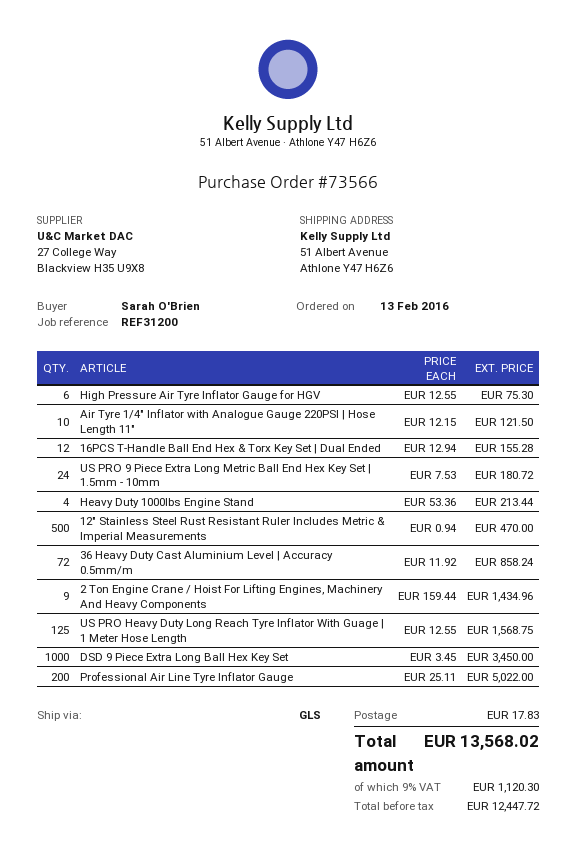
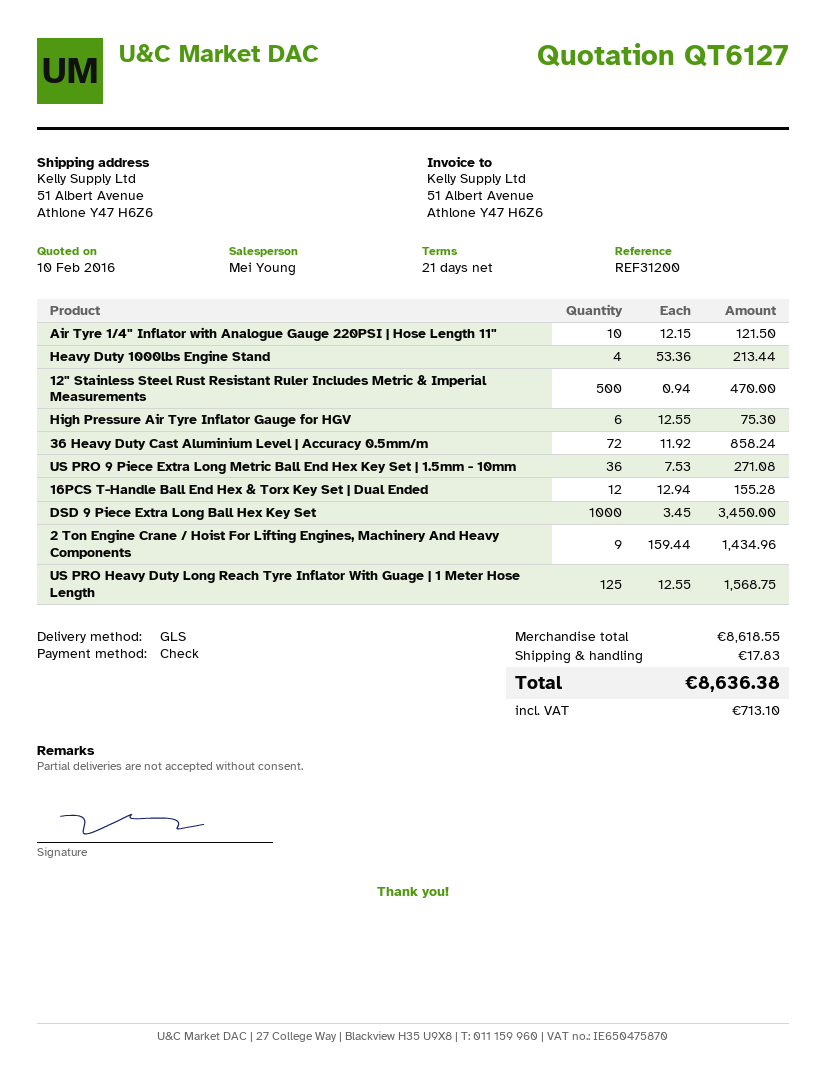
US PRO 9 Piece Extra Long Metric Ball End Hex Key Set | 1.5mm - 10mm: 24 x 7.53 = 180.72 -> 36 x 7.53 = 271.08
Professional Air Line Tyre Inflator Gauge: 200 x 25.11 = 5022.00 -> none
tax: 1120.30 -> 713.10
total: 13568.02 -> 8636.38

